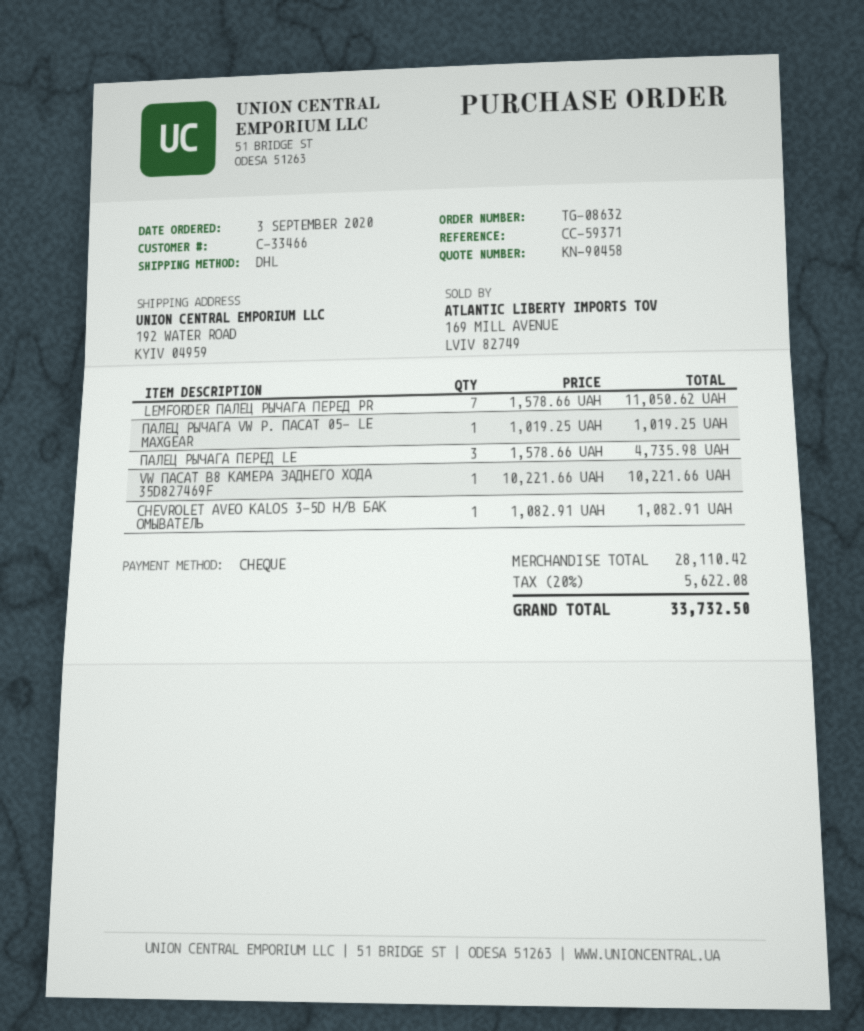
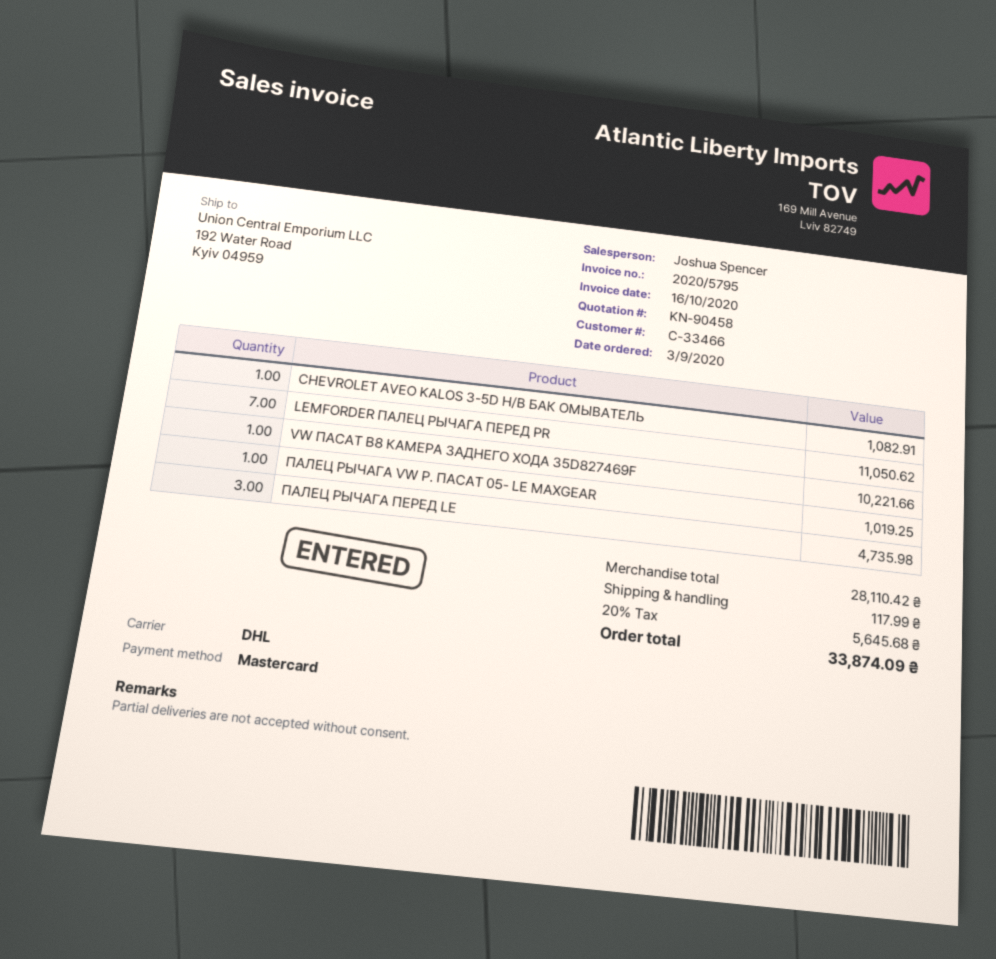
payment method: cheque -> Mastercard
shipping: none -> 117.99
tax: 20% = 5622.08 -> 20% = 5645.68
total: 33732.50 -> 33874.09

